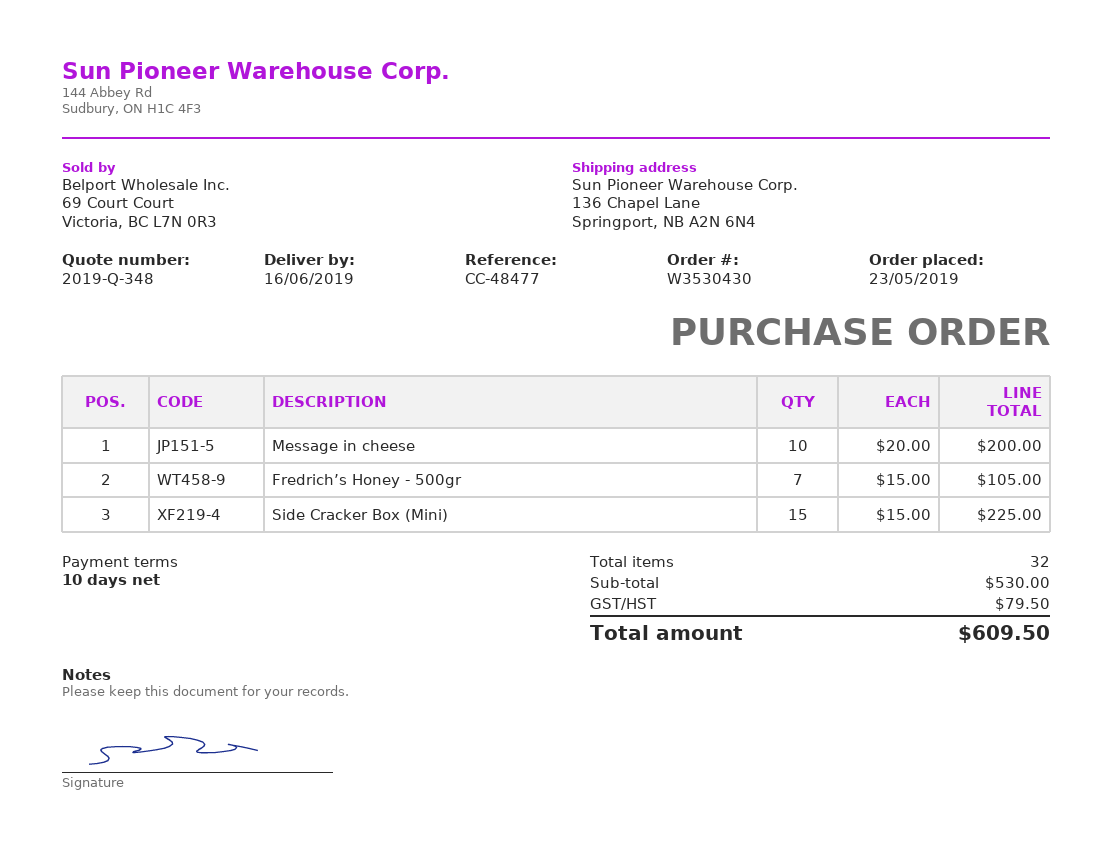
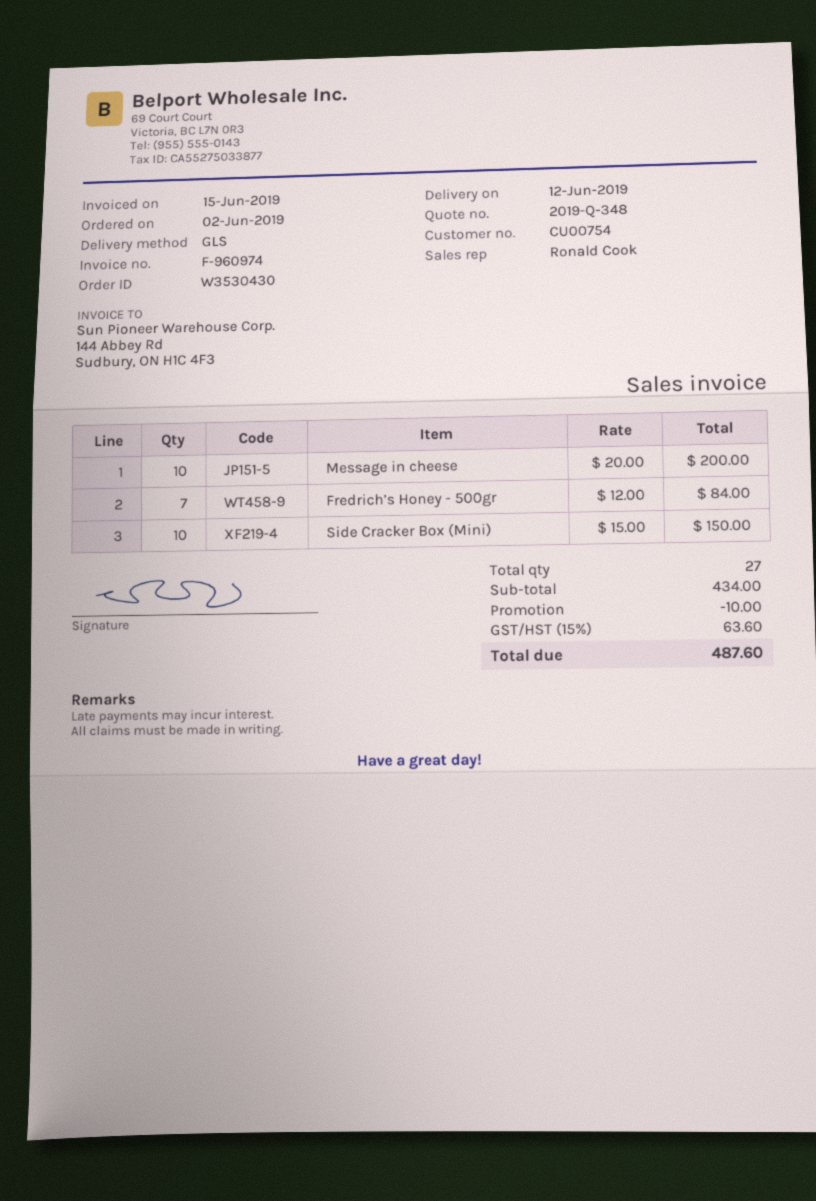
order date: 2019-05-23 -> 2019-06-02
delivery date: 2019-06-16 -> 2019-06-12
Fredrich’s Honey - 500gr: 7 x 15.00 = 105.00 -> 7 x 12.00 = 84.00
Side Cracker Box (Mini): 15 x 15.00 = 225.00 -> 10 x 15.00 = 150.00
total quantity: 32 -> 27
subtotal: 530.00 -> 434.00
discount: none -> 10.00
tax: 79.50 -> 63.60
total: 609.50 -> 487.60

